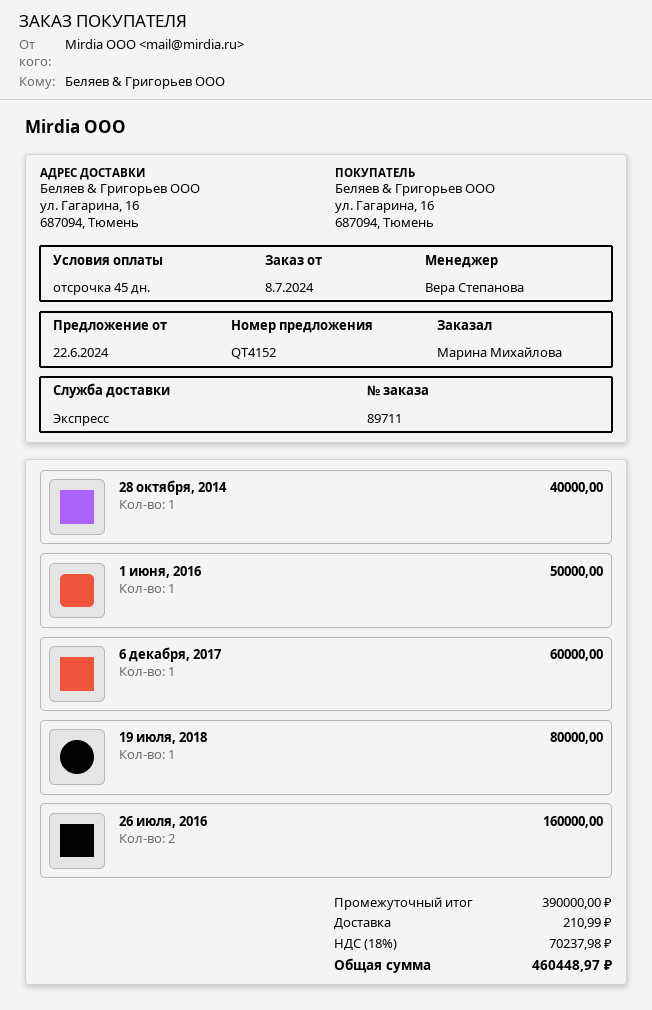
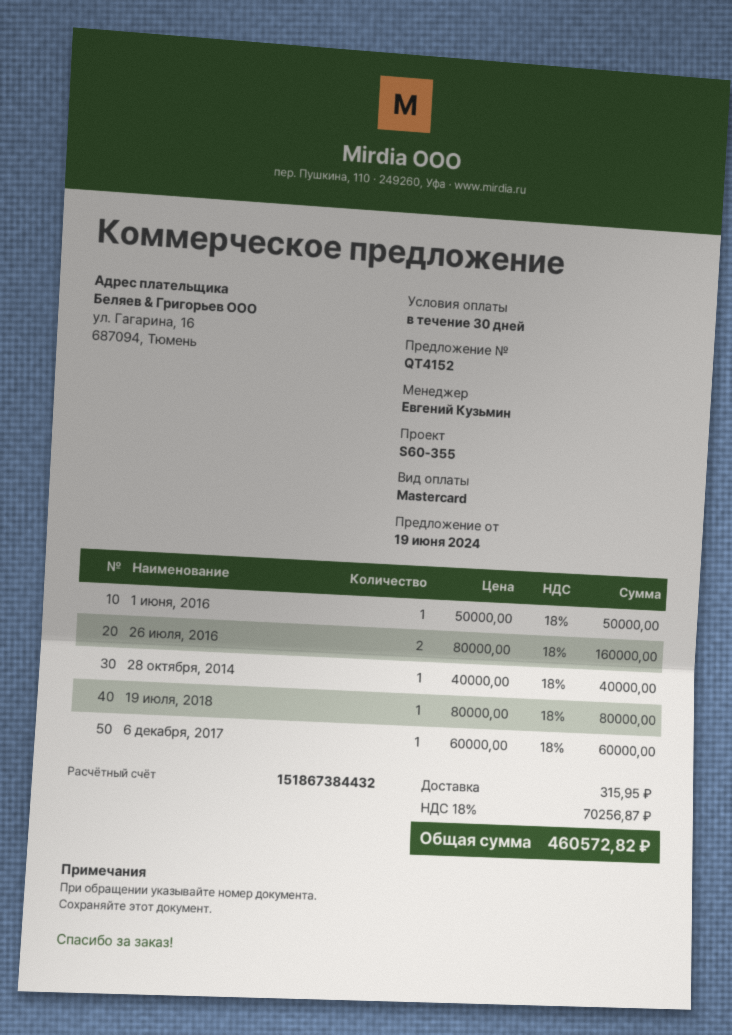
quote date: 2024-06-22 -> 2024-06-19
payment terms: 45 days -> 30 days
sales rep: Вера Степанова -> Евгений Кузьмин
shipping: 210.99 -> 315.95
tax: 18% = 70237.98 -> 18% = 70256.87
total: 460448.97 -> 460572.82

